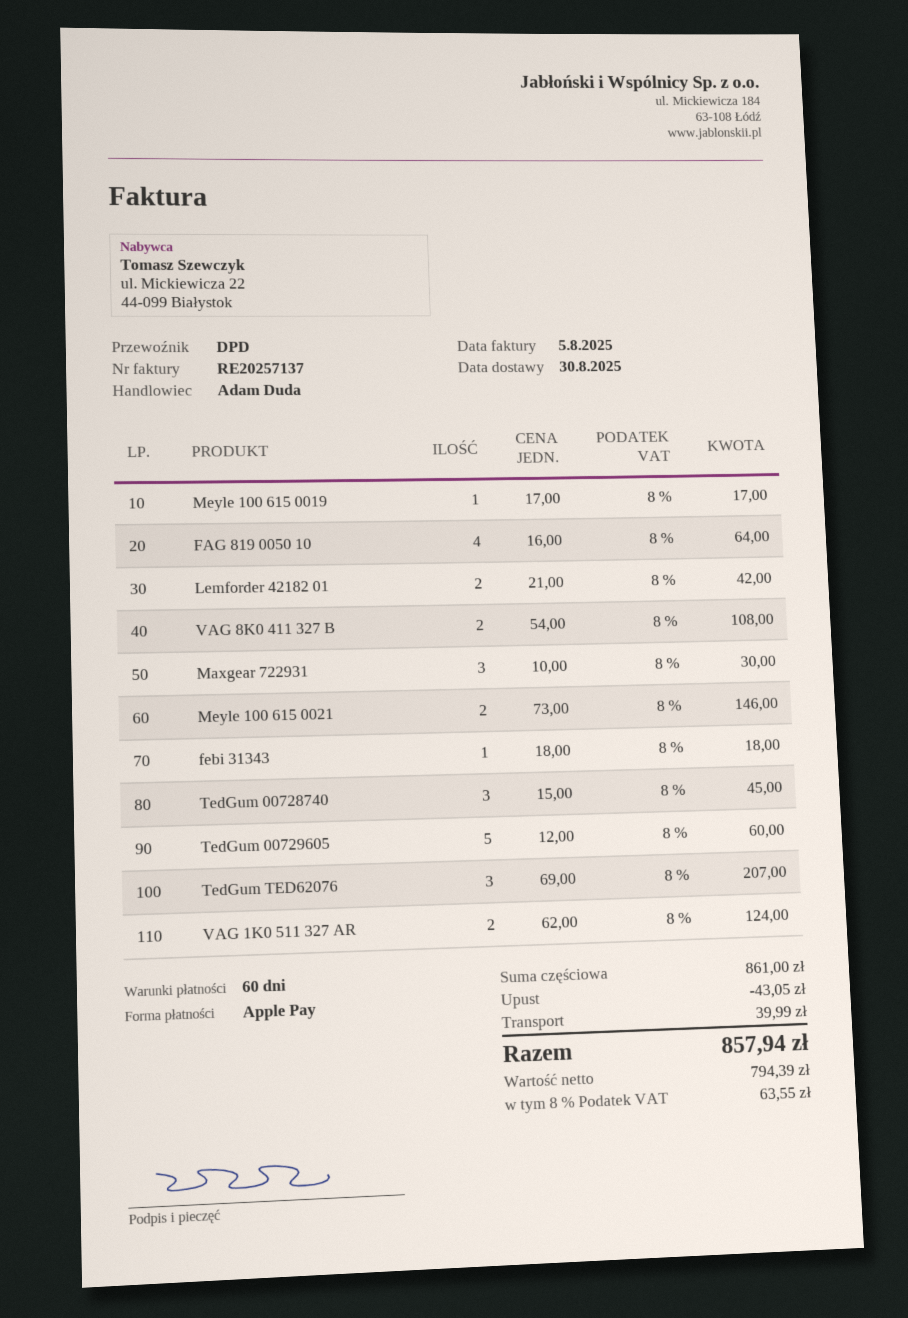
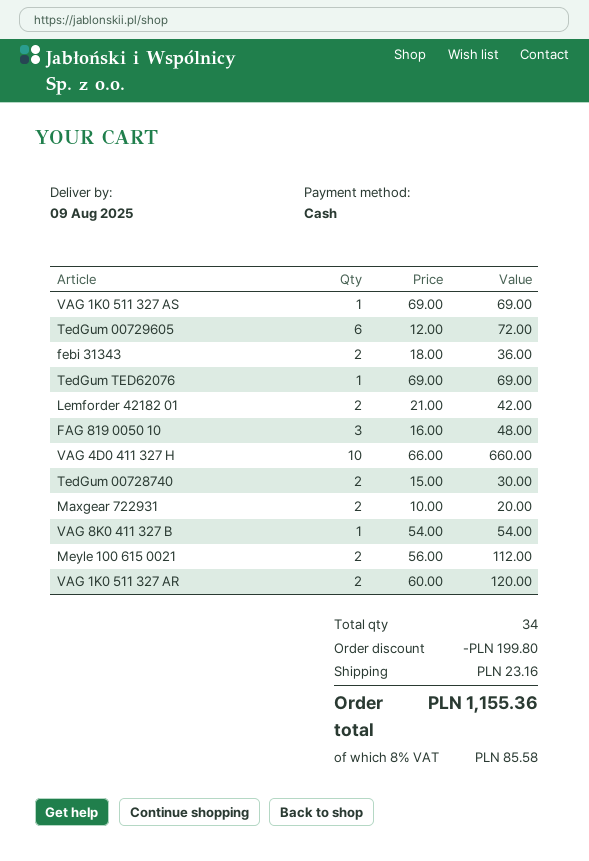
delivery date: 2025-08-30 -> 2025-08-09
payment method: Apple Pay -> cash
Meyle 100 615 0019: 1 x 17.00 = 17.00 -> none
FAG 819 0050 10: 4 x 16.00 = 64.00 -> 3 x 16.00 = 48.00
VAG 8K0 411 327 B: 2 x 54.00 = 108.00 -> 1 x 54.00 = 54.00
Maxgear 722931: 3 x 10.00 = 30.00 -> 2 x 10.00 = 20.00
Meyle 100 615 0021: 2 x 73.00 = 146.00 -> 2 x 56.00 = 112.00
febi 31343: 1 x 18.00 = 18.00 -> 2 x 18.00 = 36.00
TedGum 00728740: 3 x 15.00 = 45.00 -> 2 x 15.00 = 30.00
TedGum 00729605: 5 x 12.00 = 60.00 -> 6 x 12.00 = 72.00
TedGum TED62076: 3 x 69.00 = 207.00 -> 1 x 69.00 = 69.00
VAG 1K0 511 327 AR: 2 x 62.00 = 124.00 -> 2 x 60.00 = 120.00
VAG 1K0 511 327 AS: none -> 1 x 69.00 = 69.00
VAG 4D0 411 327 H: none -> 10 x 66.00 = 660.00
discount: 43.05 -> 199.80
shipping: 39.99 -> 23.16
tax: 8% = 63.55 -> 8% = 85.58
total: 857.94 -> 1155.36

